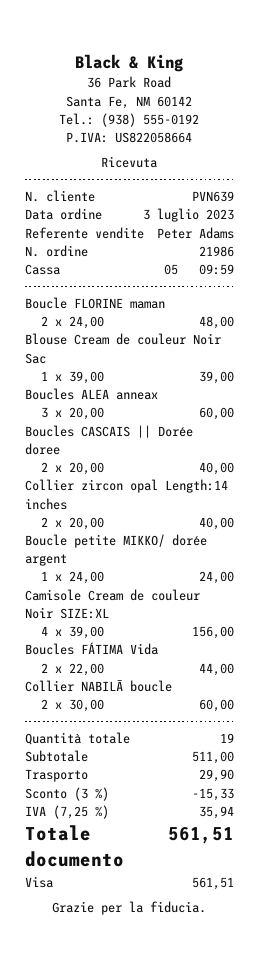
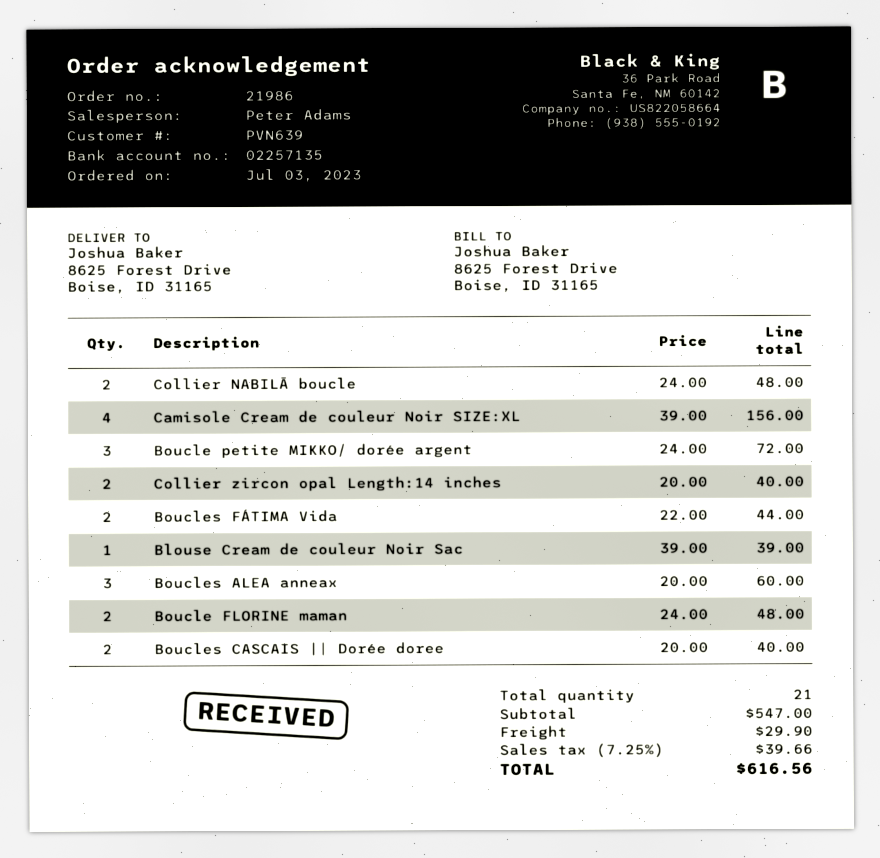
Boucle petite MIKKO/ dorée argent: 1 x 24.00 = 24.00 -> 3 x 24.00 = 72.00
Collier NABILĀ boucle: 2 x 30.00 = 60.00 -> 2 x 24.00 = 48.00
total quantity: 19 -> 21
subtotal: 511.00 -> 547.00
discount: 3% = 15.33 -> none
tax: 7.25% = 35.94 -> 7.25% = 39.66
total: 561.51 -> 616.56

